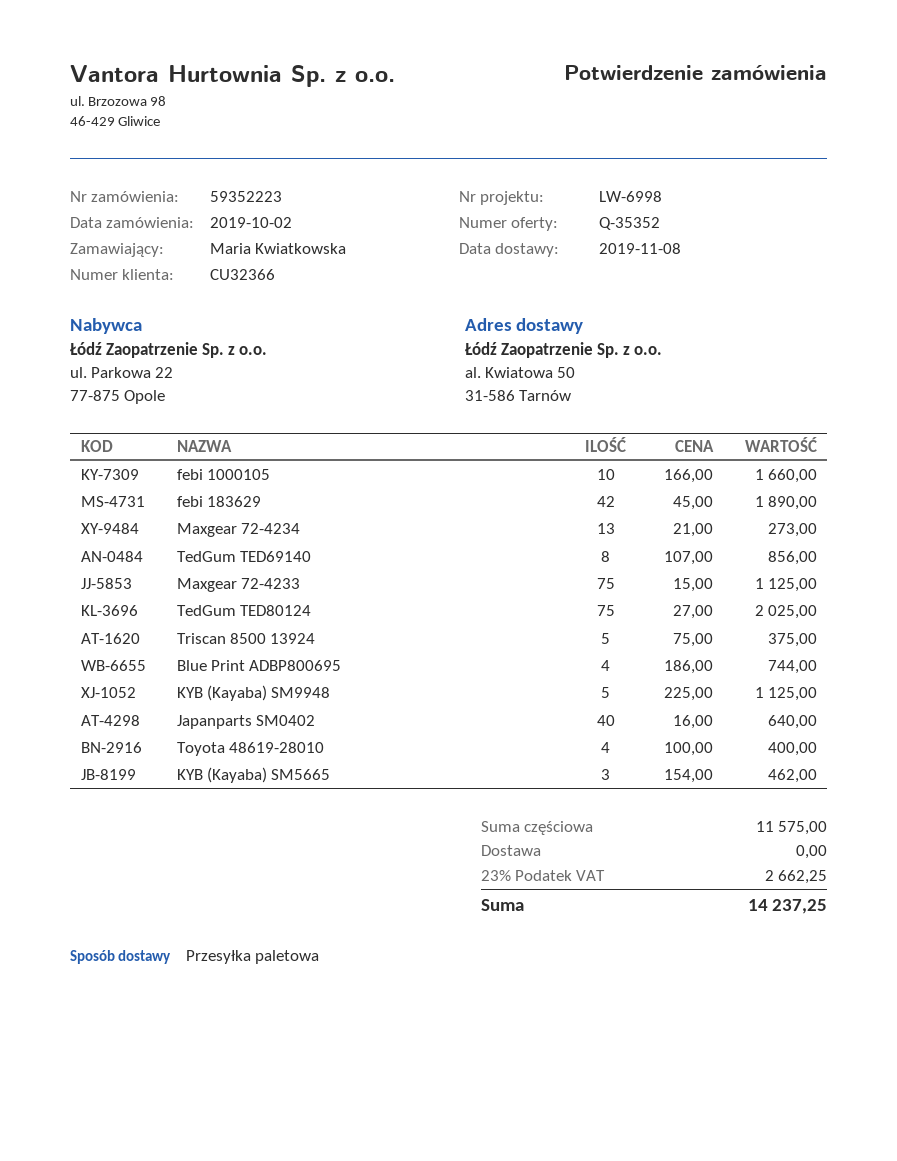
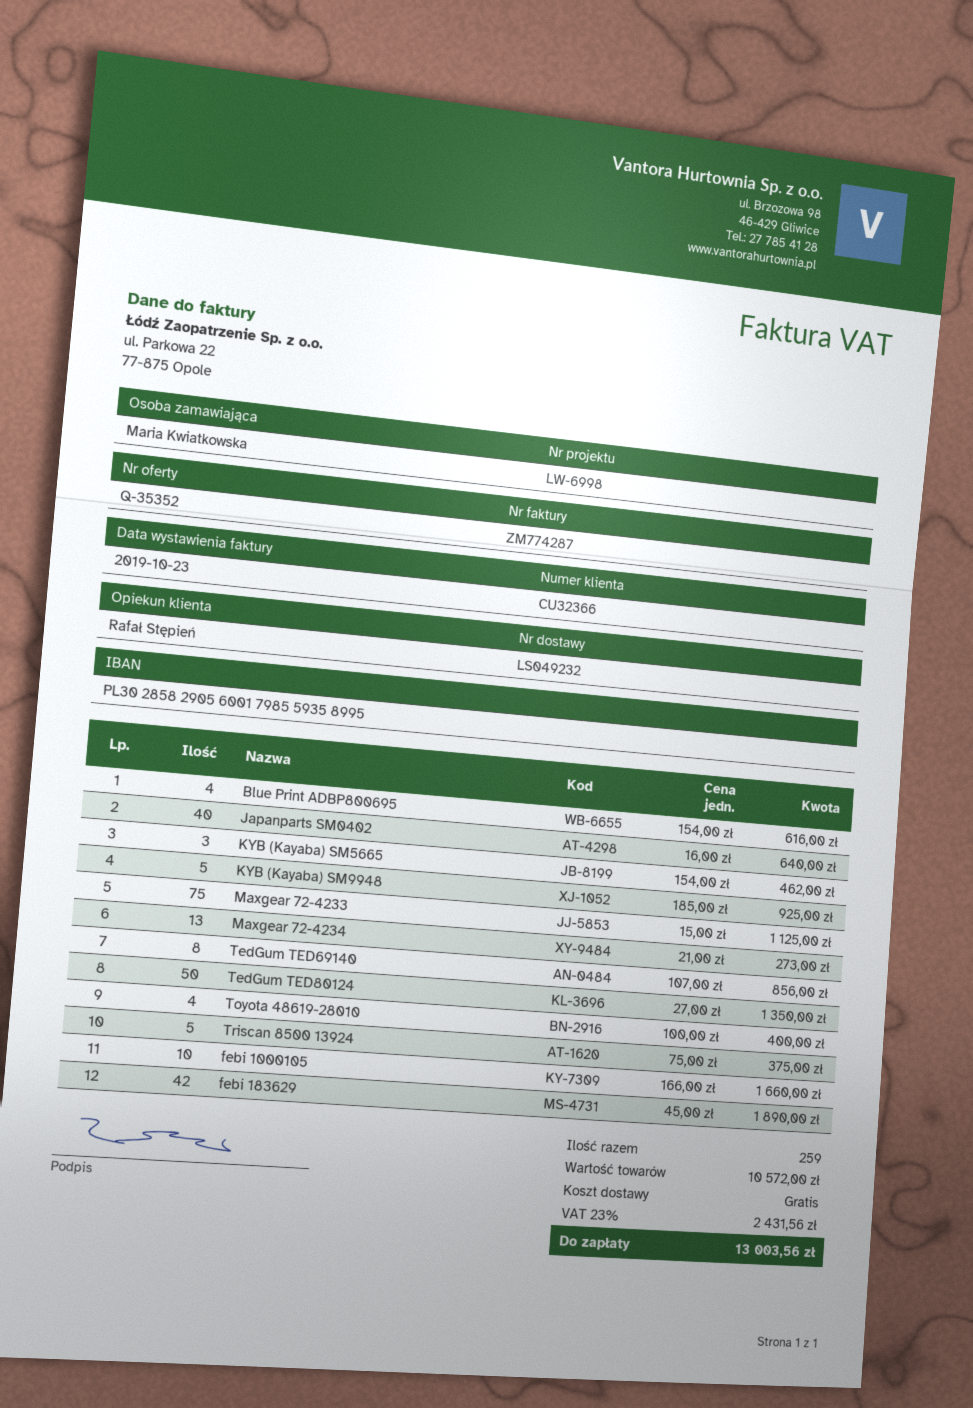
TedGum TED80124: 75 x 27.00 = 2025.00 -> 50 x 27.00 = 1350.00
Blue Print ADBP800695: 4 x 186.00 = 744.00 -> 4 x 154.00 = 616.00
KYB (Kayaba) SM9948: 5 x 225.00 = 1125.00 -> 5 x 185.00 = 925.00
subtotal: 11575.00 -> 10572.00
tax: 23% = 2662.25 -> 23% = 2431.56
total: 14237.25 -> 13003.56

